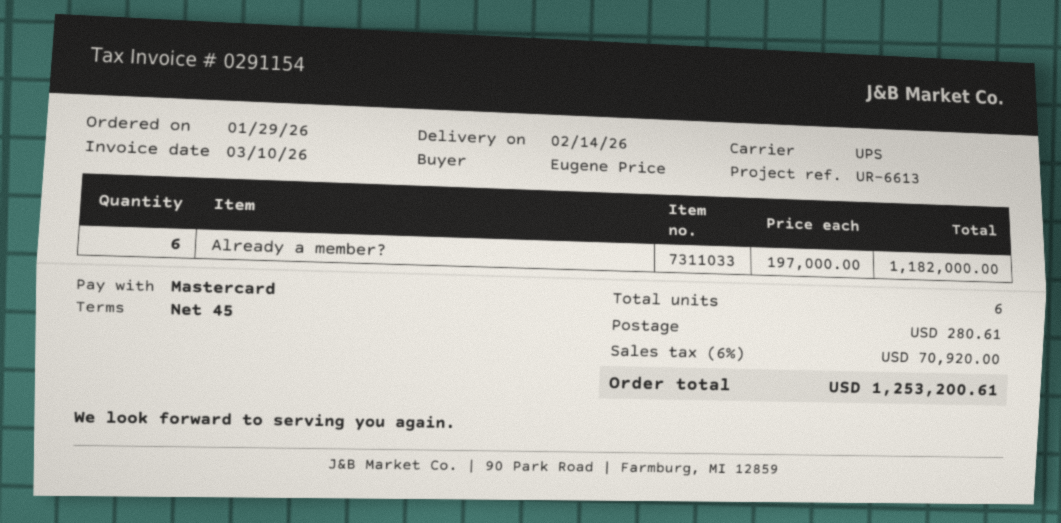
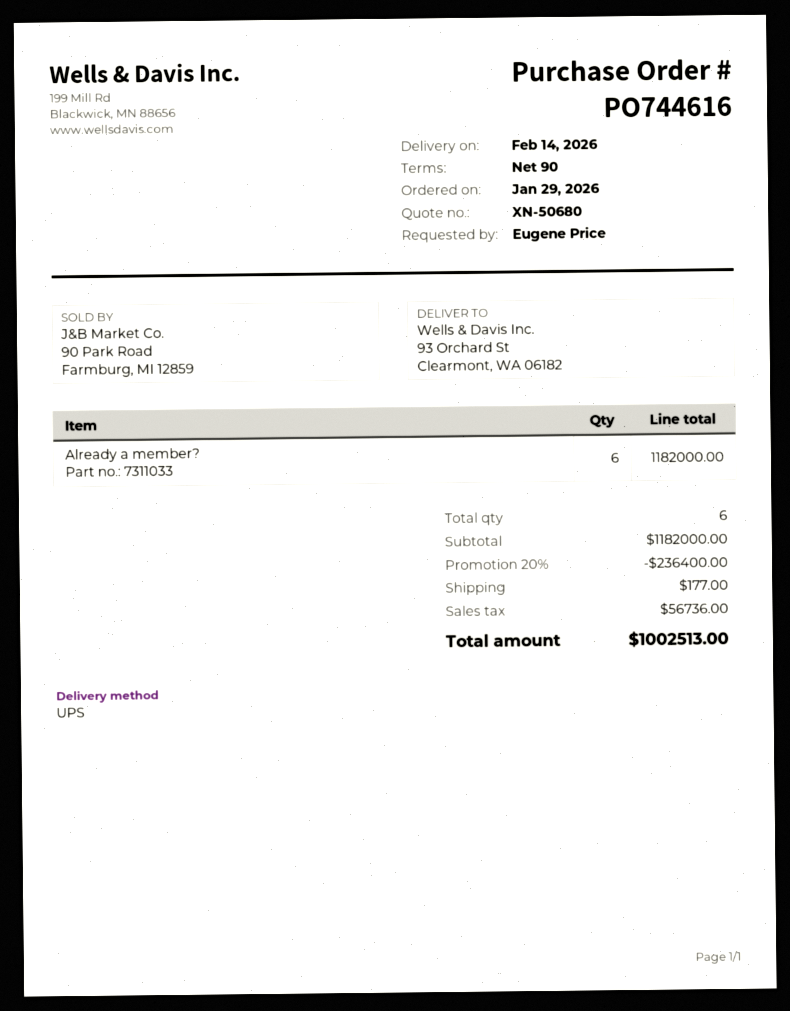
payment terms: 45 days -> 90 days
discount: none -> 20% = 236400.00
shipping: 280.61 -> 177.00
tax: 70920.00 -> 56736.00
total: 1253200.61 -> 1002513.00

